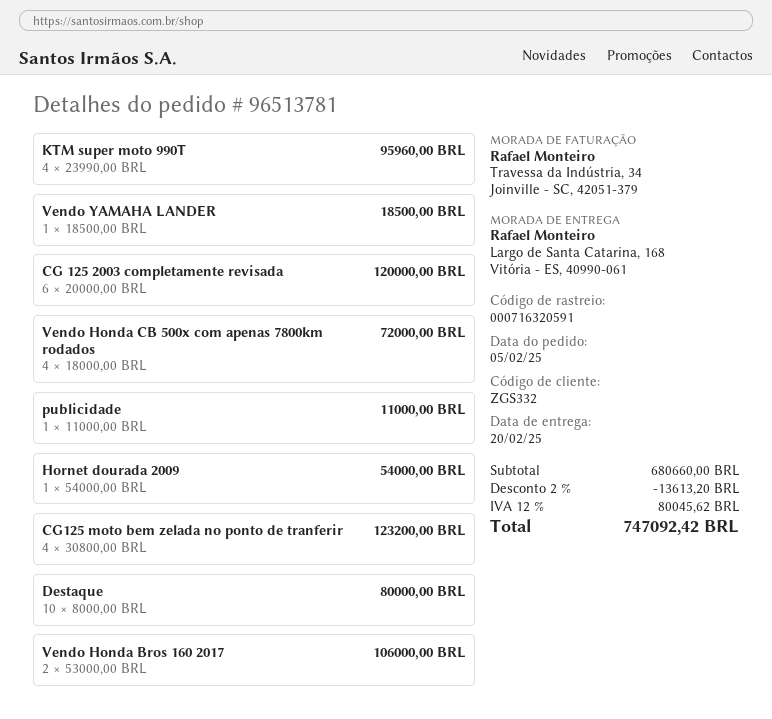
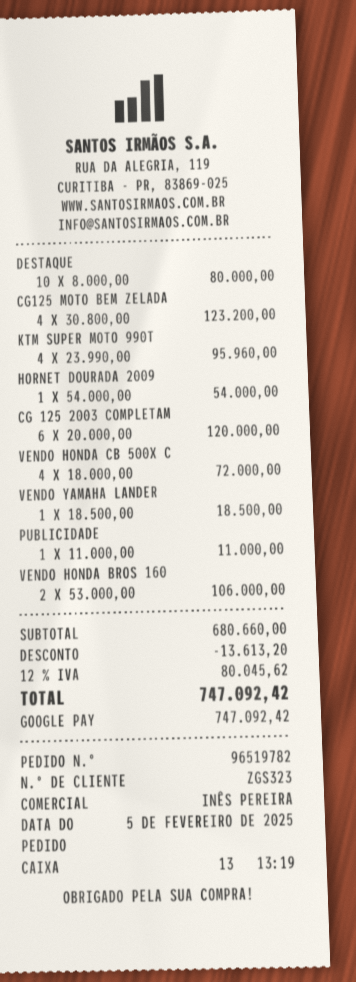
order number: 96513781 -> 96519782
customer number: ZGS332 -> ZGS323

